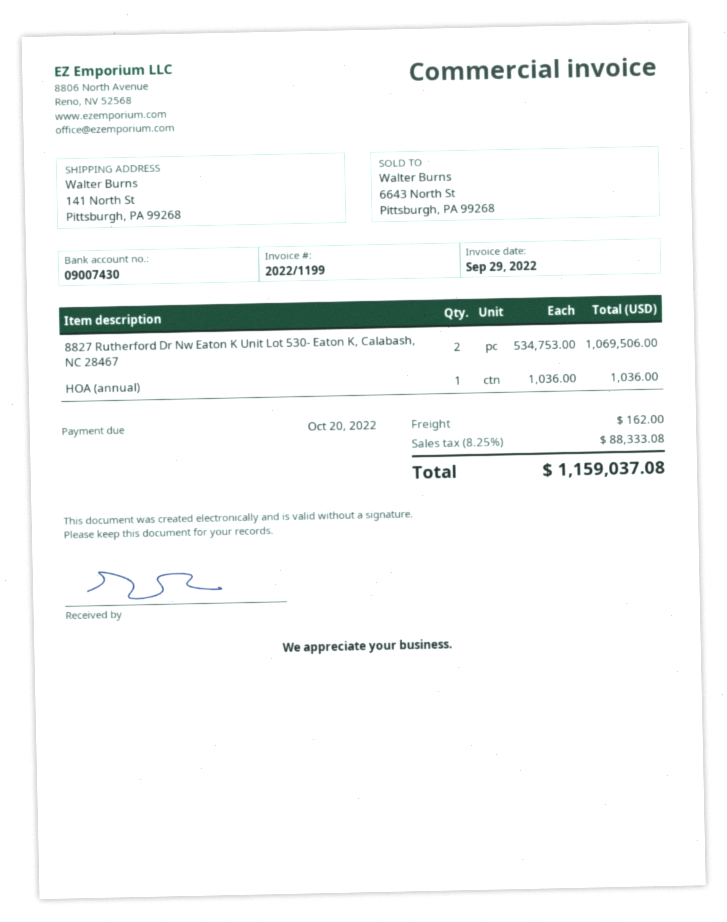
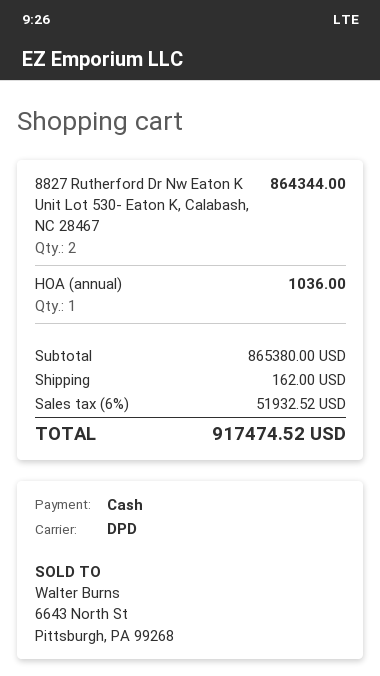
8827 Rutherford Dr Nw Eaton K Unit Lot 530- Eaton K, Calabash, NC 28467: 2 for 1069506.00 -> 2 for 864344.00
tax: 8.25% = 88333.08 -> 6% = 51932.52
total: 1159037.08 -> 917474.52

